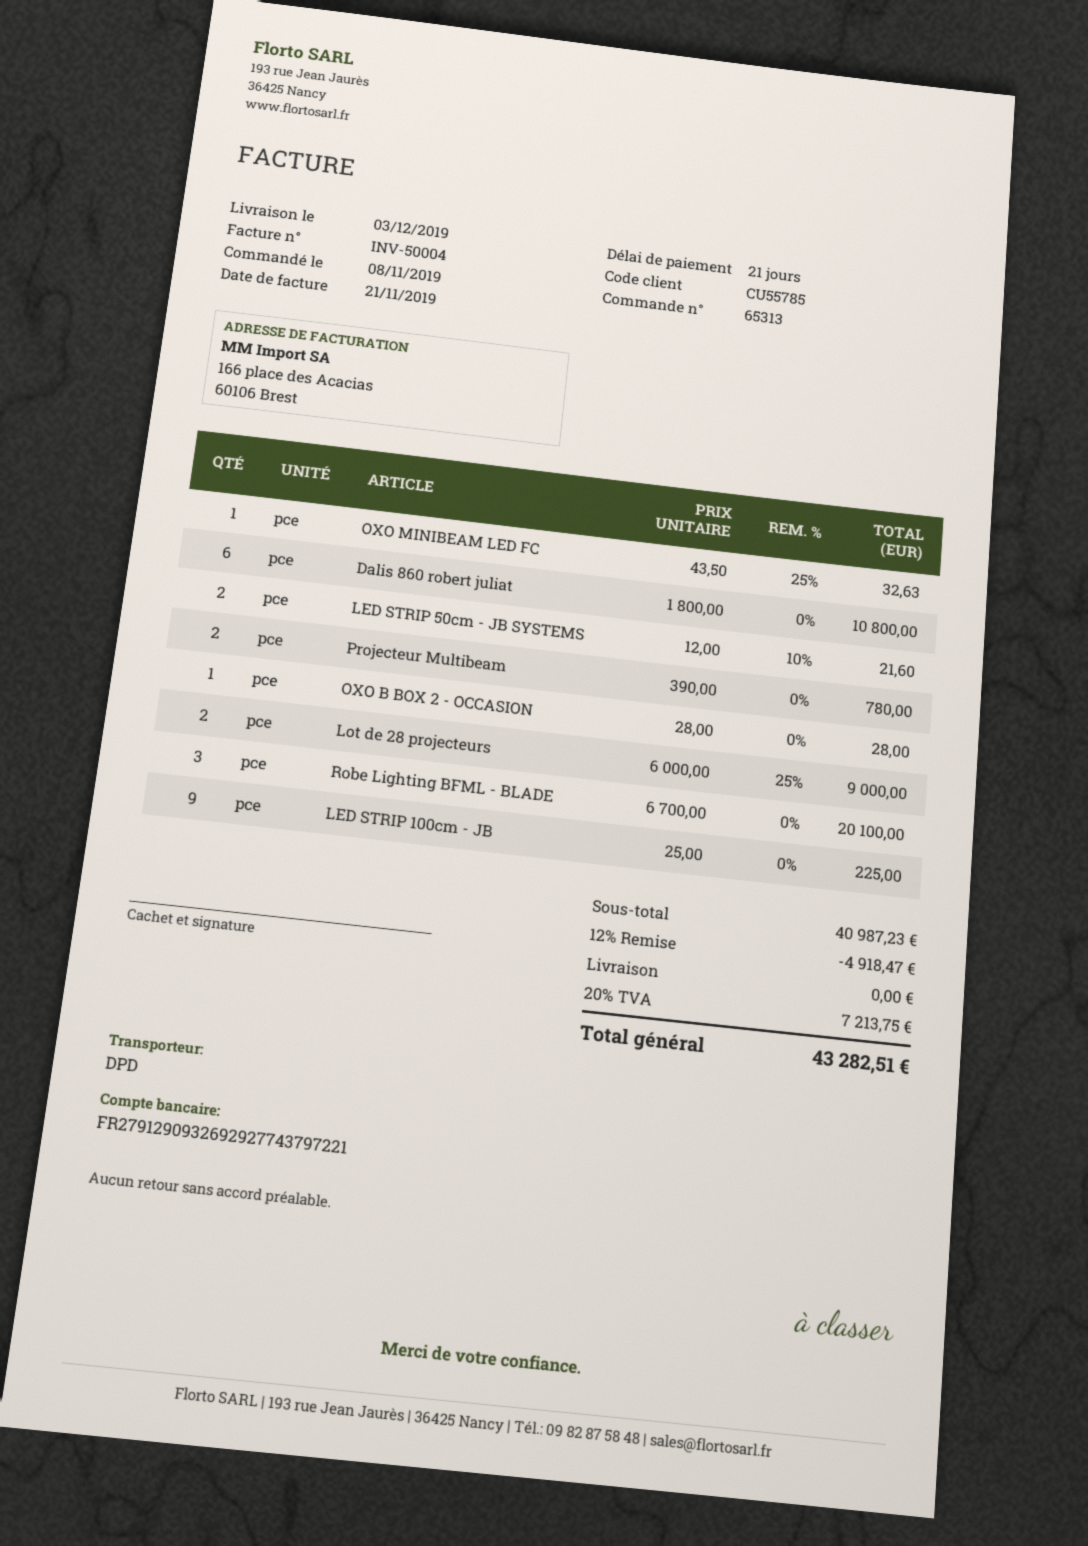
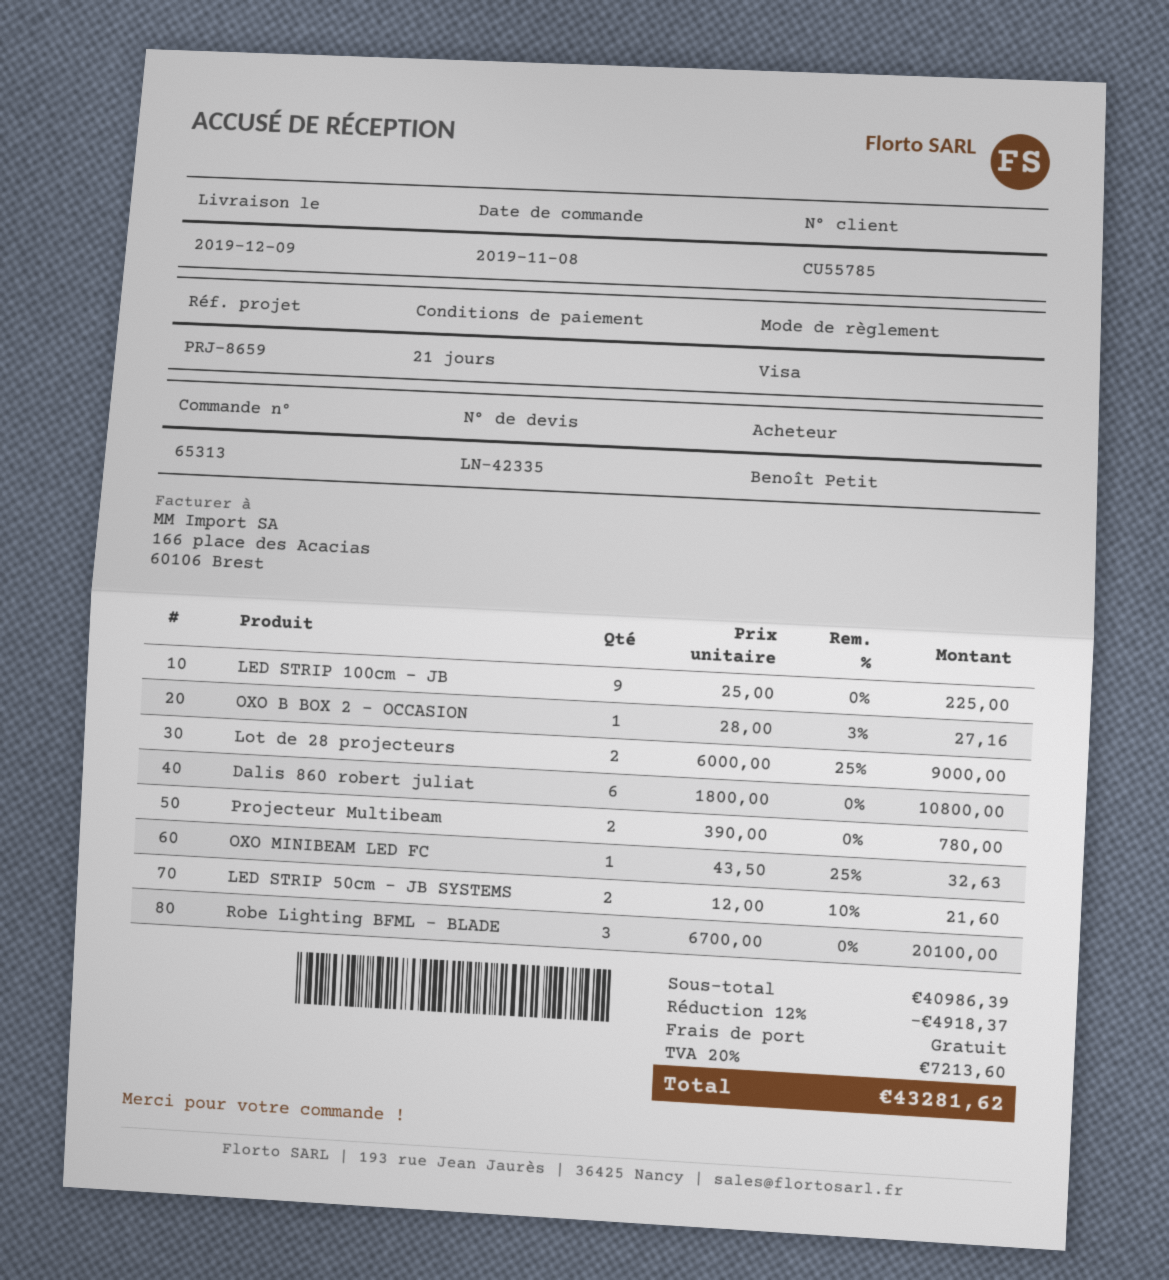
delivery date: 2019-12-03 -> 2019-12-09
OXO B BOX 2 - OCCASION: 1 x 28.00 = 28.00 -> 1 x 28.00 - 3% = 27.16
subtotal: 40987.23 -> 40986.39
discount: 12% = 4918.47 -> 12% = 4918.37
tax: 20% = 7213.75 -> 20% = 7213.60
total: 43282.51 -> 43281.62

